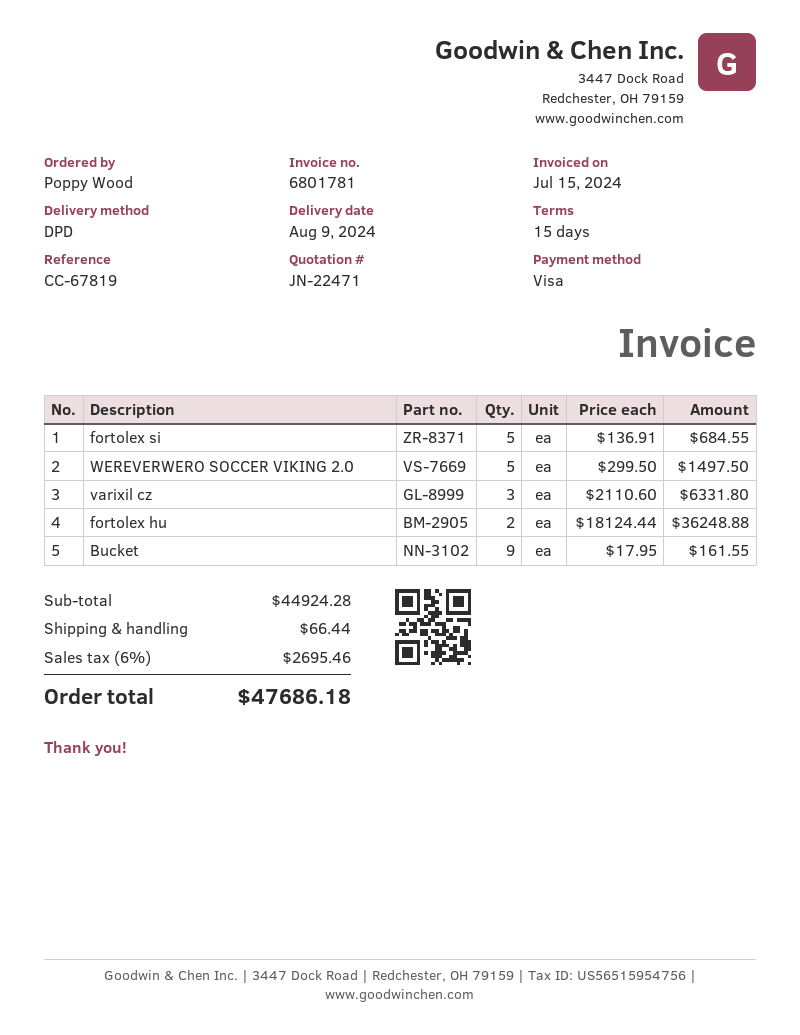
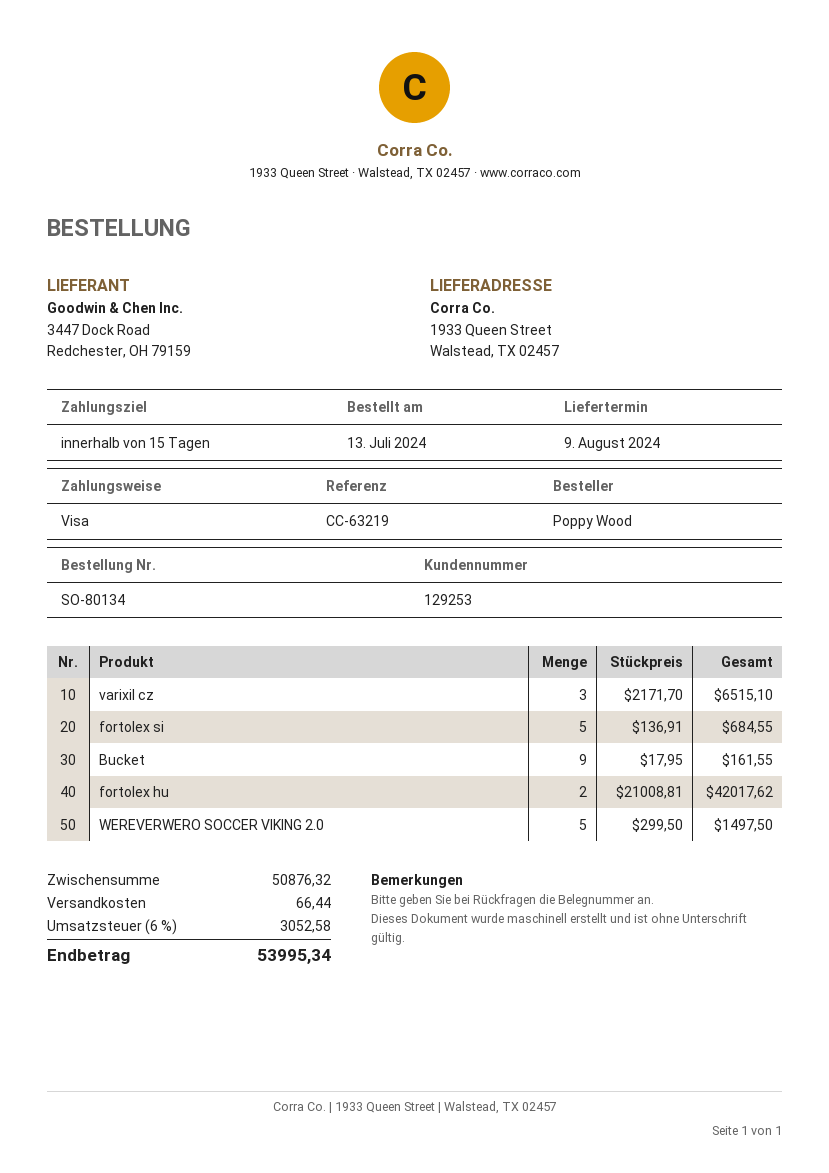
reference: CC-67819 -> CC-63219
varixil cz: 3 x 2110.60 = 6331.80 -> 3 x 2171.70 = 6515.10
fortolex hu: 2 x 18124.44 = 36248.88 -> 2 x 21008.81 = 42017.62
subtotal: 44924.28 -> 50876.32
tax: 6% = 2695.46 -> 6% = 3052.58
total: 47686.18 -> 53995.34

